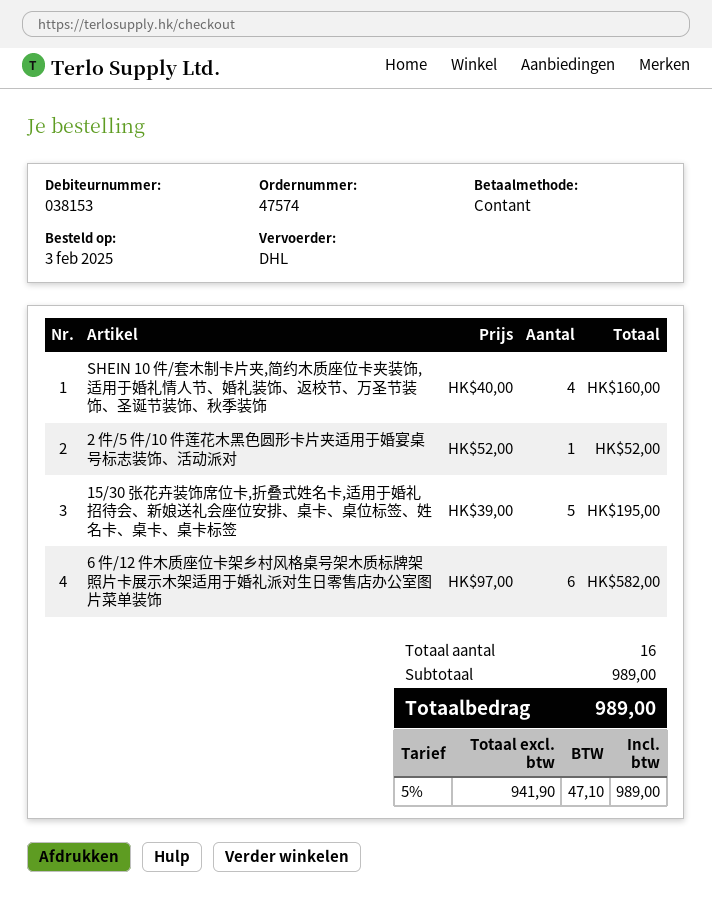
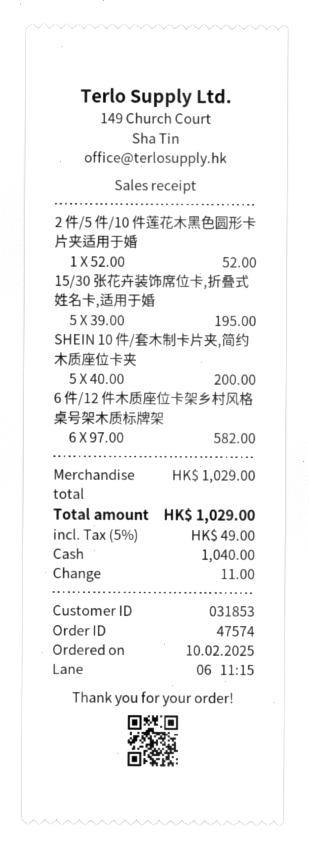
order date: 2025-02-03 -> 2025-02-10
customer number: 038153 -> 031853
SHEIN 10 件/套木制卡片夹,简约木质座位卡夹装饰,适用于婚礼情人节、婚礼装饰、返校节、万圣节装饰、圣诞节装饰、秋季装饰: 4 x 40.00 = 160.00 -> 5 x 40.00 = 200.00
subtotal: 989.00 -> 1029.00
tax: 5% = 47.10 -> 5% = 49.00
total: 989.00 -> 1029.00

